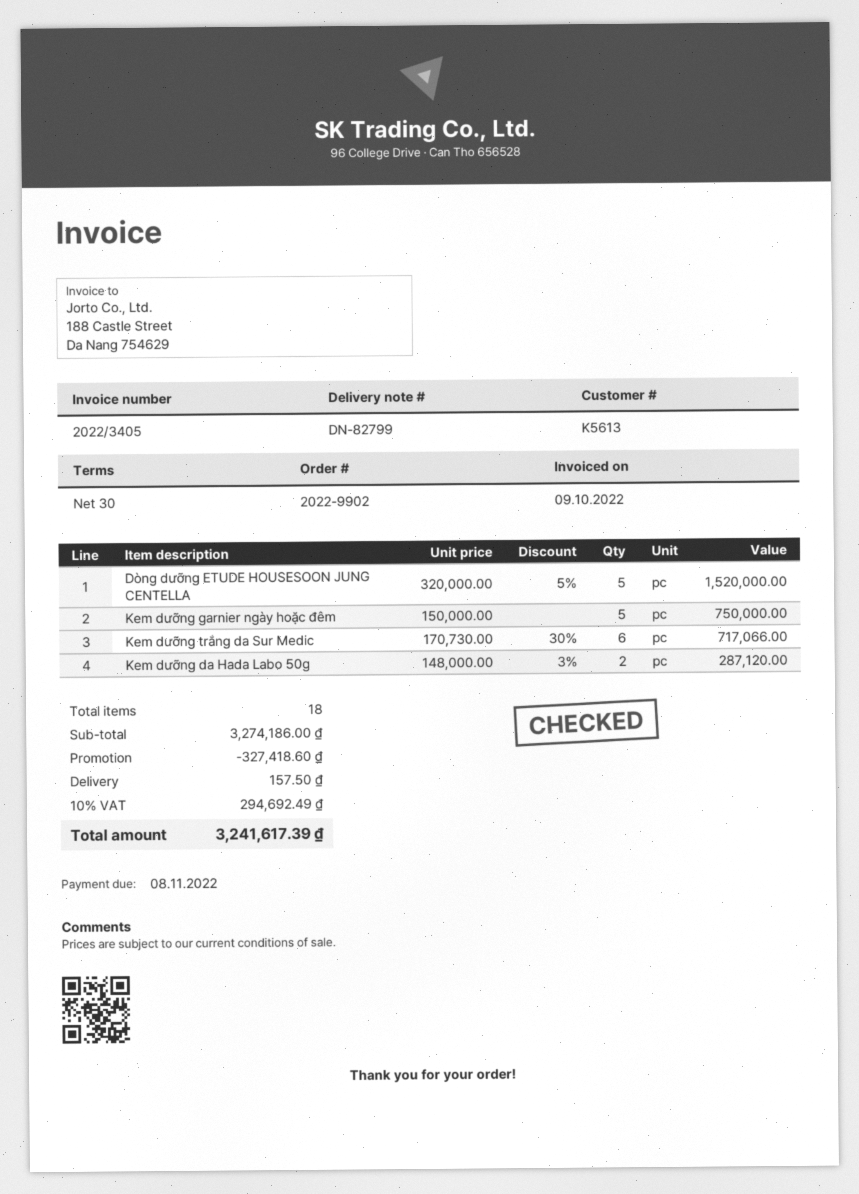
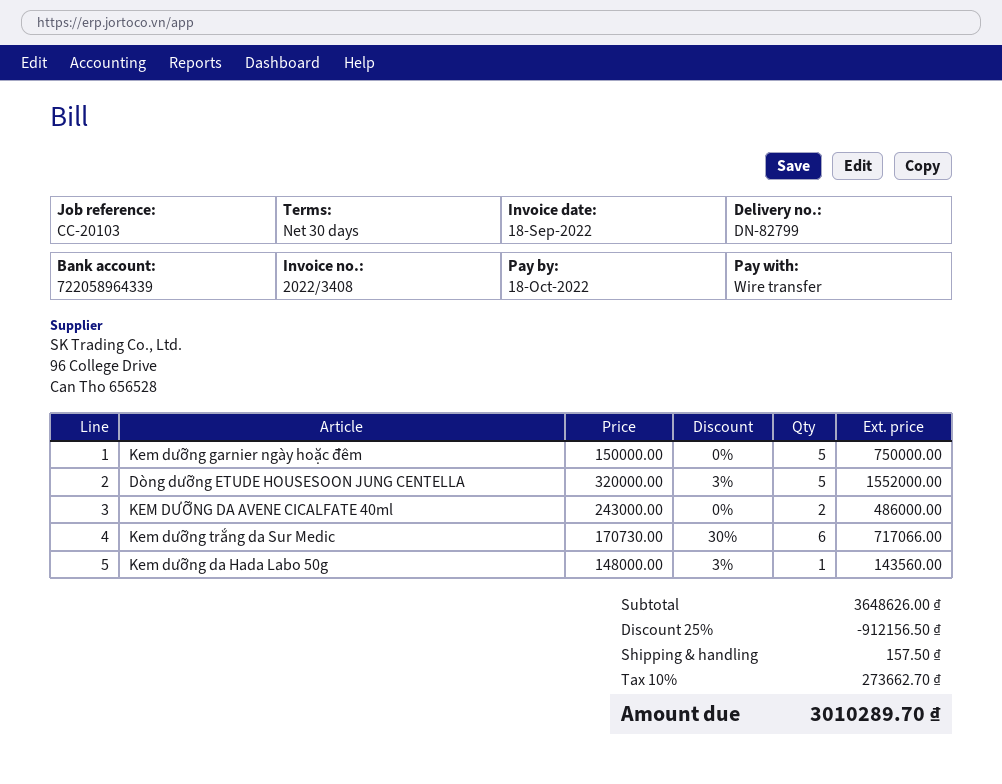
invoice number: 2022/3405 -> 2022/3408
invoice date: 2022-10-09 -> 2022-09-18
due date: 2022-11-08 -> 2022-10-18
Dòng dưỡng ETUDE HOUSESOON JUNG CENTELLA: 5 x 320000.00 - 5% = 1520000.00 -> 5 x 320000.00 - 3% = 1552000.00
Kem dưỡng da Hada Labo 50g: 2 x 148000.00 - 3% = 287120.00 -> 1 x 148000.00 - 3% = 143560.00
KEM DƯỠNG DA AVENE CICALFATE 40ml: none -> 2 x 243000.00 = 486000.00
subtotal: 3274186.00 -> 3648626.00
discount: 327418.60 -> 912156.50
tax: 10% = 294692.49 -> 10% = 273662.70
total: 3241617.39 -> 3010289.70

